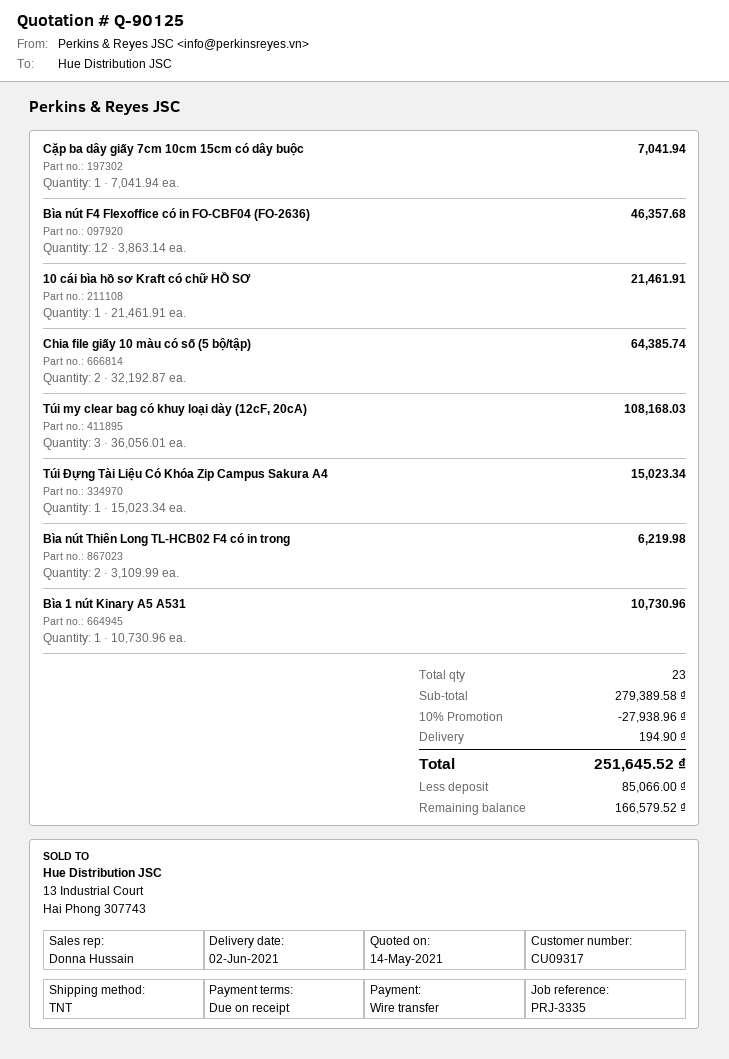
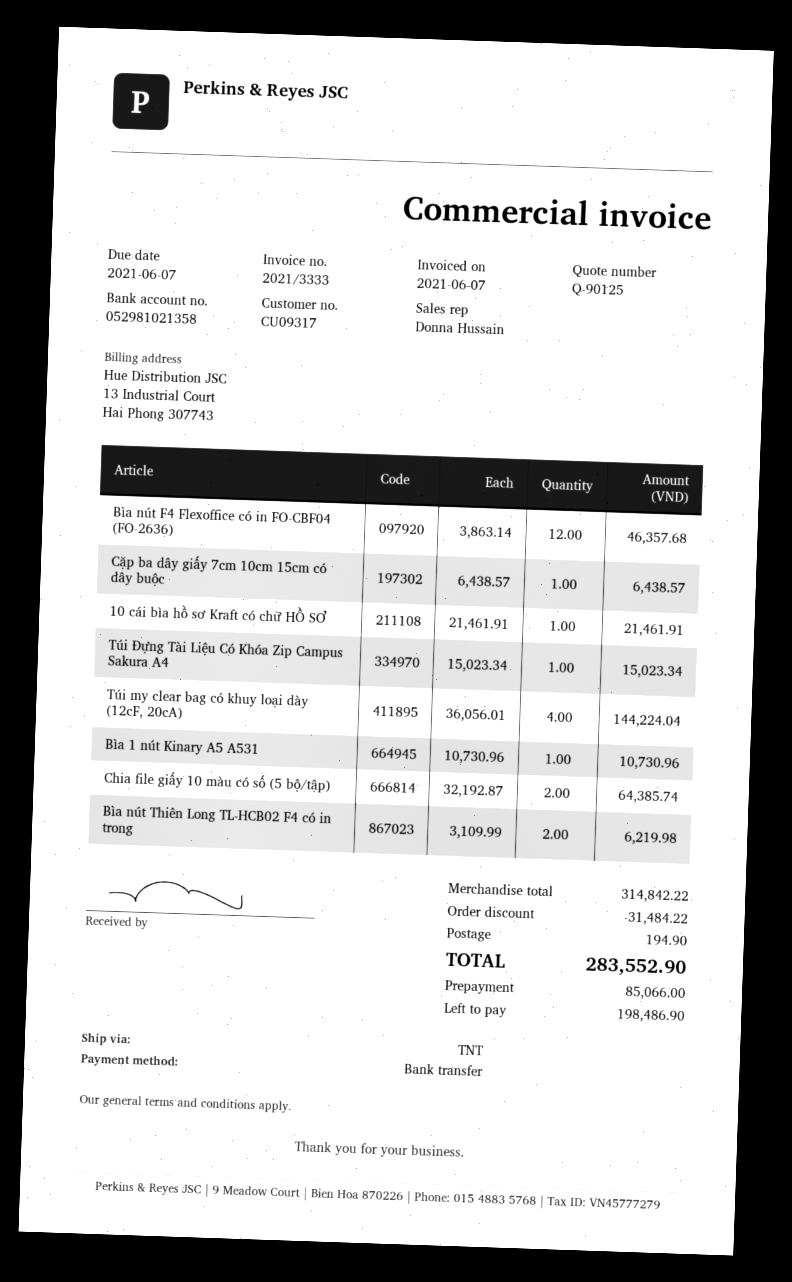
Cặp ba dây giấy 7cm 10cm 15cm có dây buộc: 1 x 7041.94 = 7041.94 -> 1 x 6438.57 = 6438.57
Túi my clear bag có khuy loại dày (12cF, 20cA): 3 x 36056.01 = 108168.03 -> 4 x 36056.01 = 144224.04
subtotal: 279389.58 -> 314842.22
discount: 27938.96 -> 31484.22
total: 251645.52 -> 283552.90
balance: 166579.52 -> 198486.90

